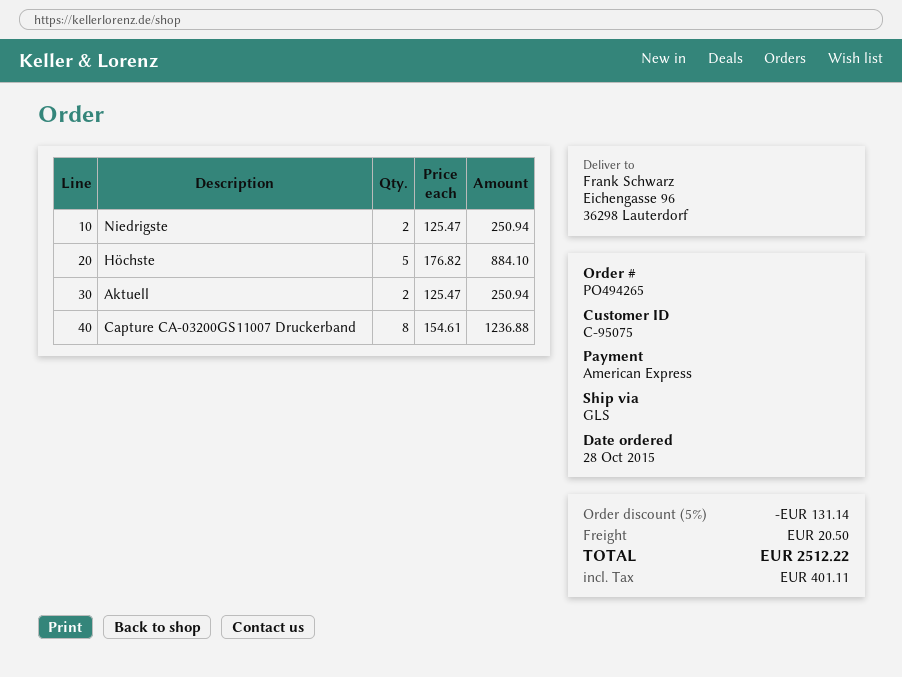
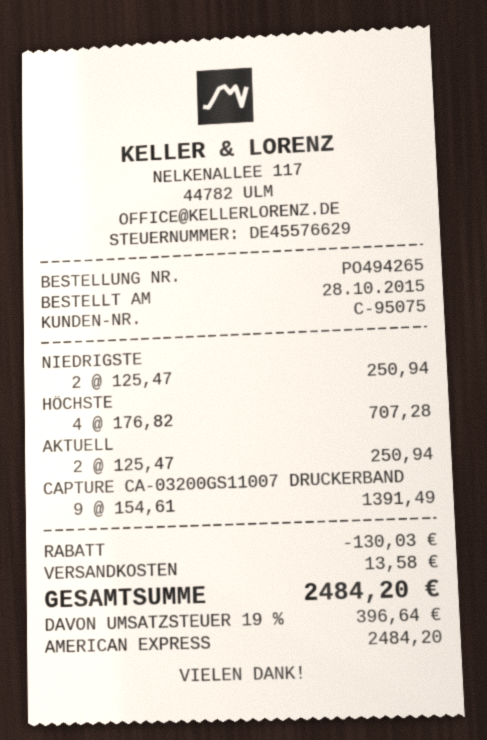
Höchste: 5 x 176.82 = 884.10 -> 4 x 176.82 = 707.28
Capture CA-03200GS11007 Druckerband: 8 x 154.61 = 1236.88 -> 9 x 154.61 = 1391.49
discount: 131.14 -> 130.03
shipping: 20.50 -> 13.58
tax: 401.11 -> 396.64
total: 2512.22 -> 2484.20

